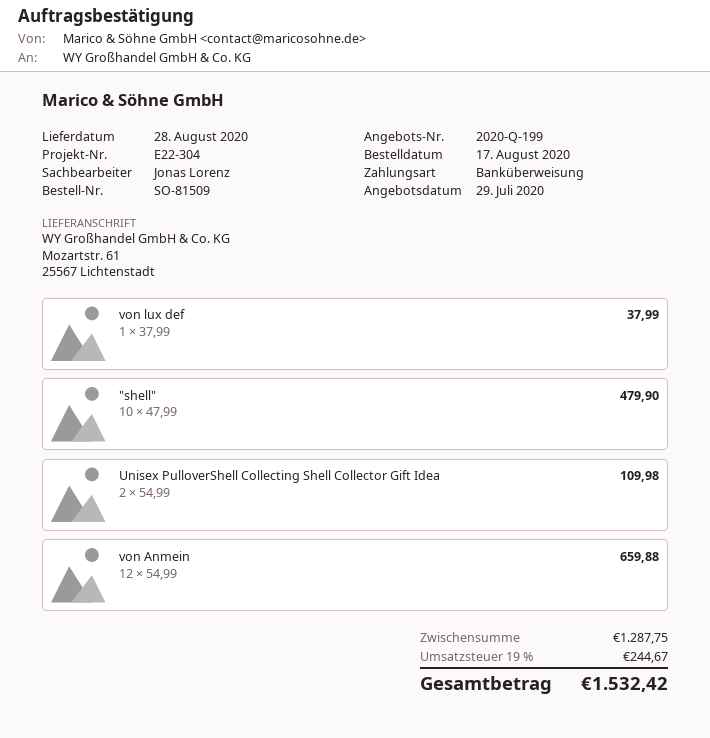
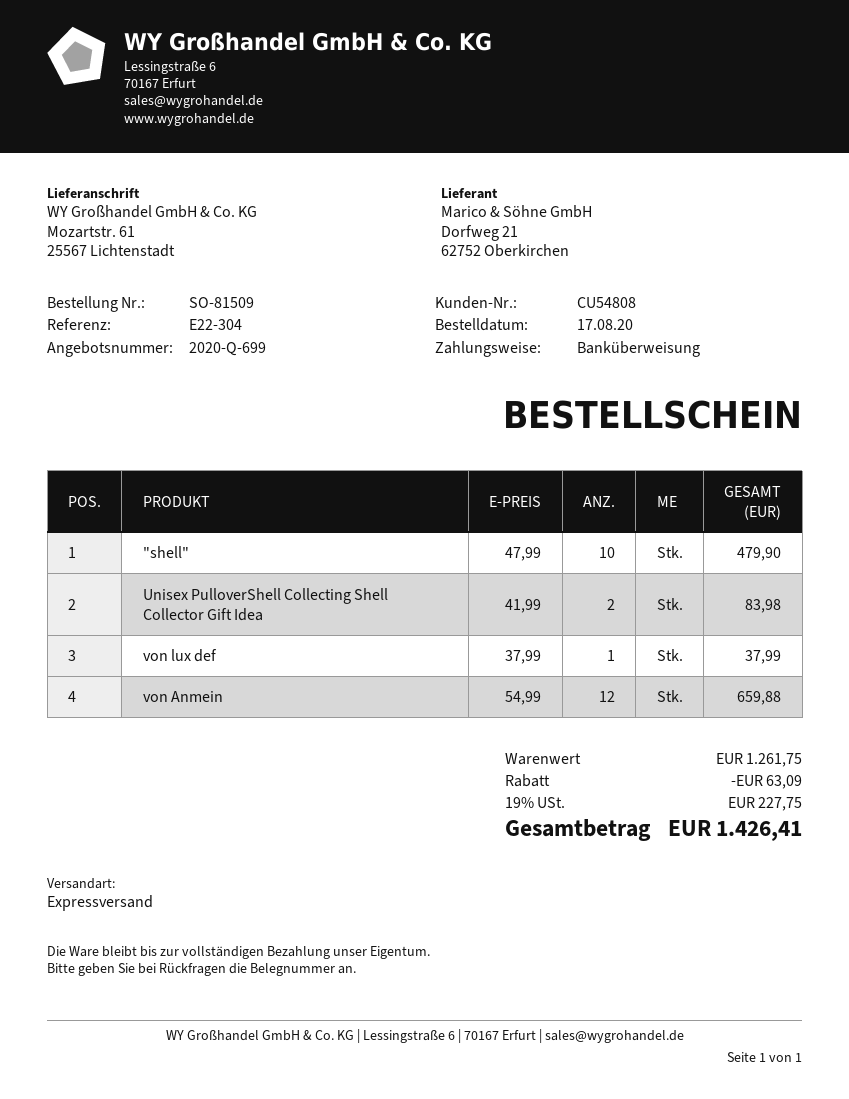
quote number: 2020-Q-199 -> 2020-Q-699
Unisex PulloverShell Collecting Shell Collector Gift Idea: 2 x 54.99 = 109.98 -> 2 x 41.99 = 83.98
subtotal: 1287.75 -> 1261.75
discount: none -> 63.09
tax: 19% = 244.67 -> 19% = 227.75
total: 1532.42 -> 1426.41

